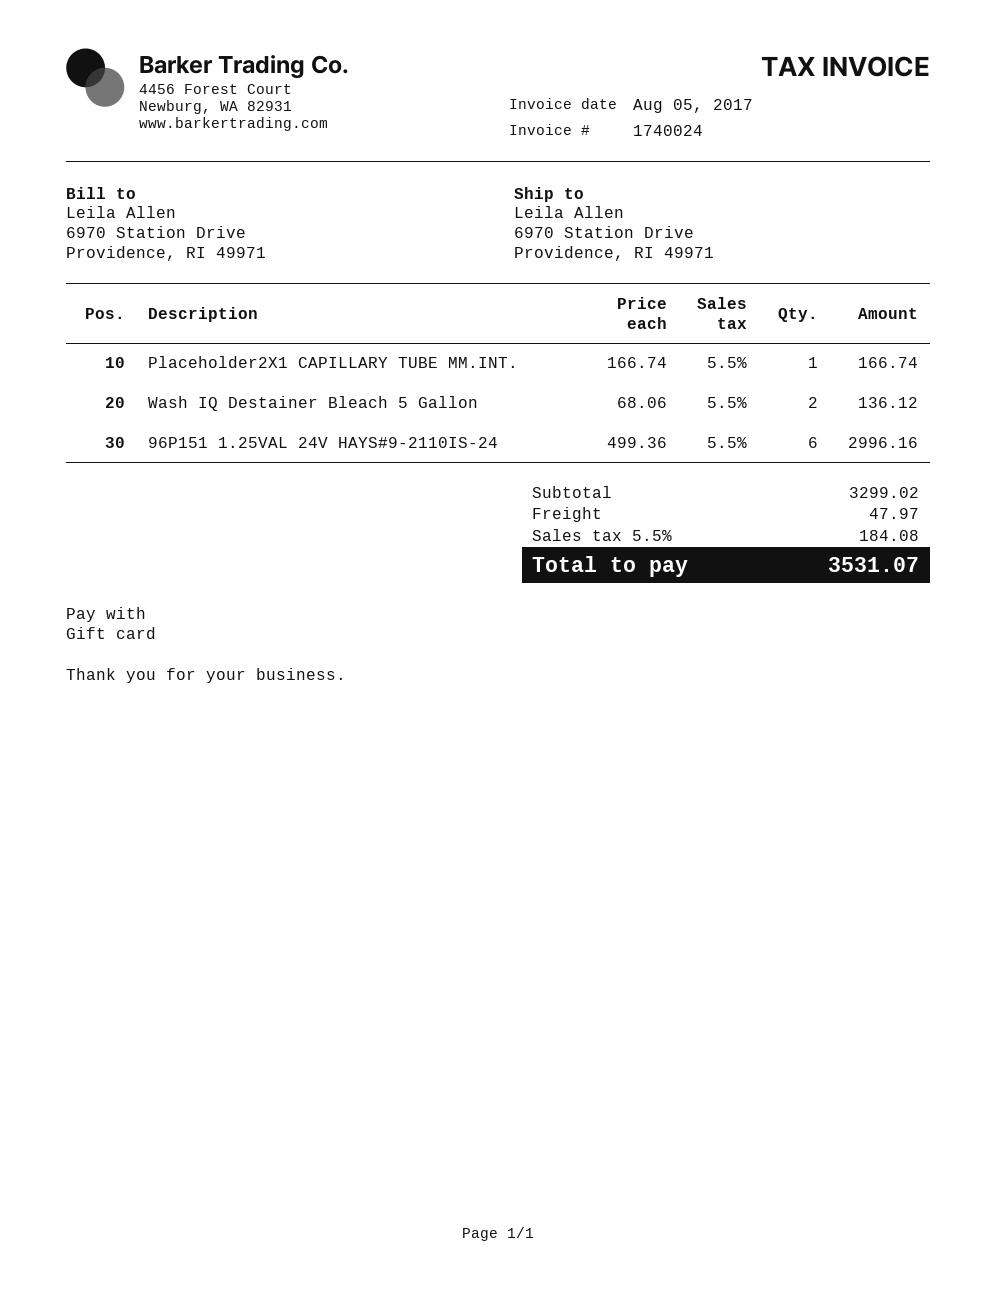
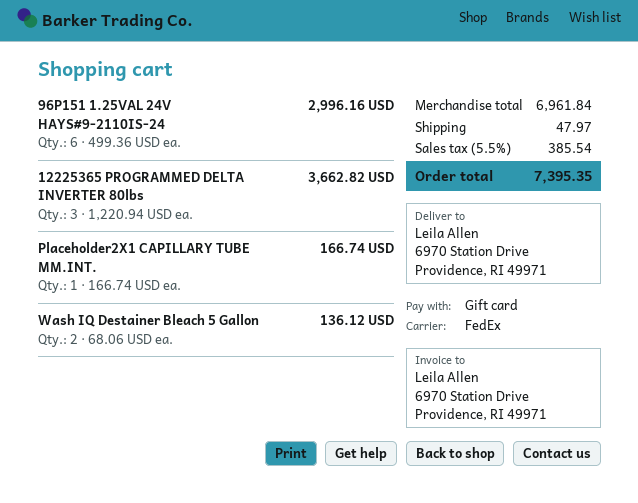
12225365 PROGRAMMED DELTA INVERTER 80lbs: none -> 3 x 1220.94 = 3662.82
subtotal: 3299.02 -> 6961.84
tax: 5.5% = 184.08 -> 5.5% = 385.54
total: 3531.07 -> 7395.35

